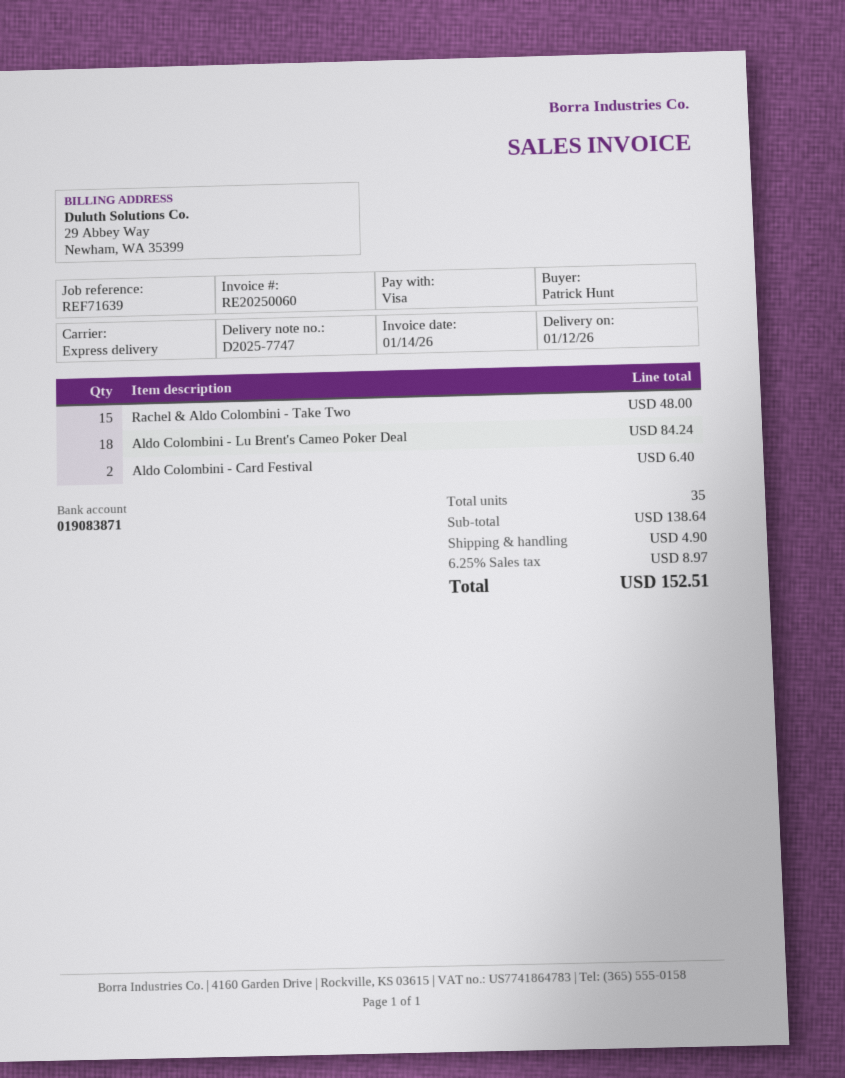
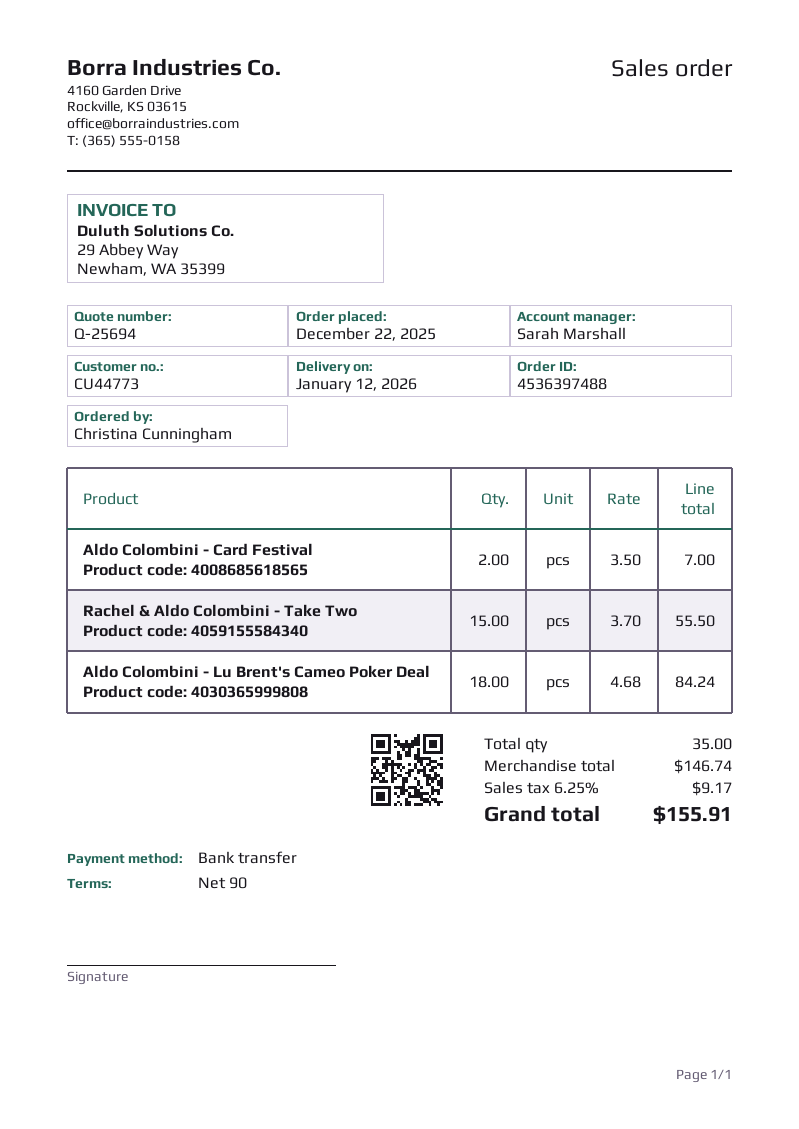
ordered by: Patrick Hunt -> Christina Cunningham
payment method: Visa -> bank transfer
Rachel & Aldo Colombini - Take Two: 15 for 48.00 -> 15 for 55.50
Aldo Colombini - Card Festival: 2 for 6.40 -> 2 for 7.00
subtotal: 138.64 -> 146.74
shipping: 4.90 -> none
tax: 6.25% = 8.97 -> 6.25% = 9.17
total: 152.51 -> 155.91

